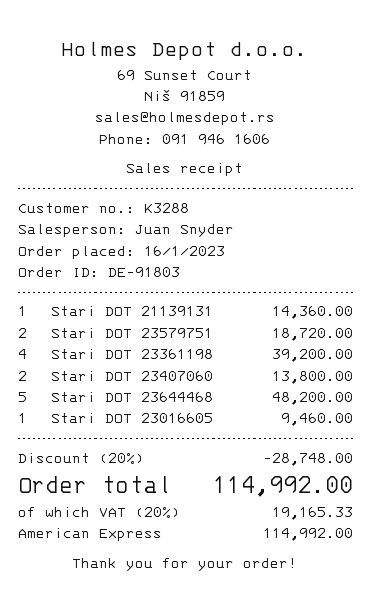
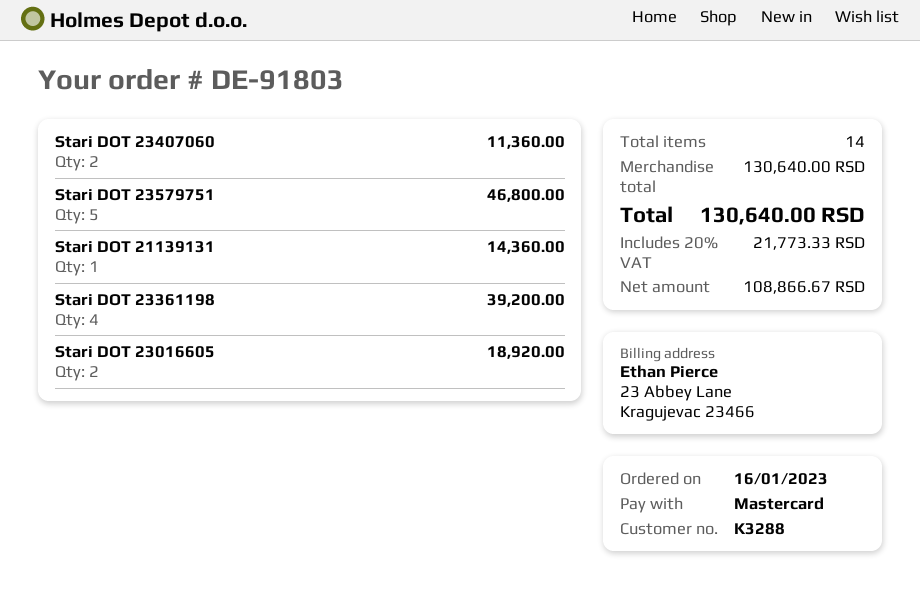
payment method: American Express -> Mastercard
Stari DOT 23579751: 2 for 18720.00 -> 5 for 46800.00
Stari DOT 23407060: 2 for 13800.00 -> 2 for 11360.00
Stari DOT 23644468: 5 for 48200.00 -> none
Stari DOT 23016605: 1 for 9460.00 -> 2 for 18920.00
discount: 20% = 28748.00 -> none
tax: 20% = 19165.33 -> 20% = 21773.33
total: 114992.00 -> 130640.00

